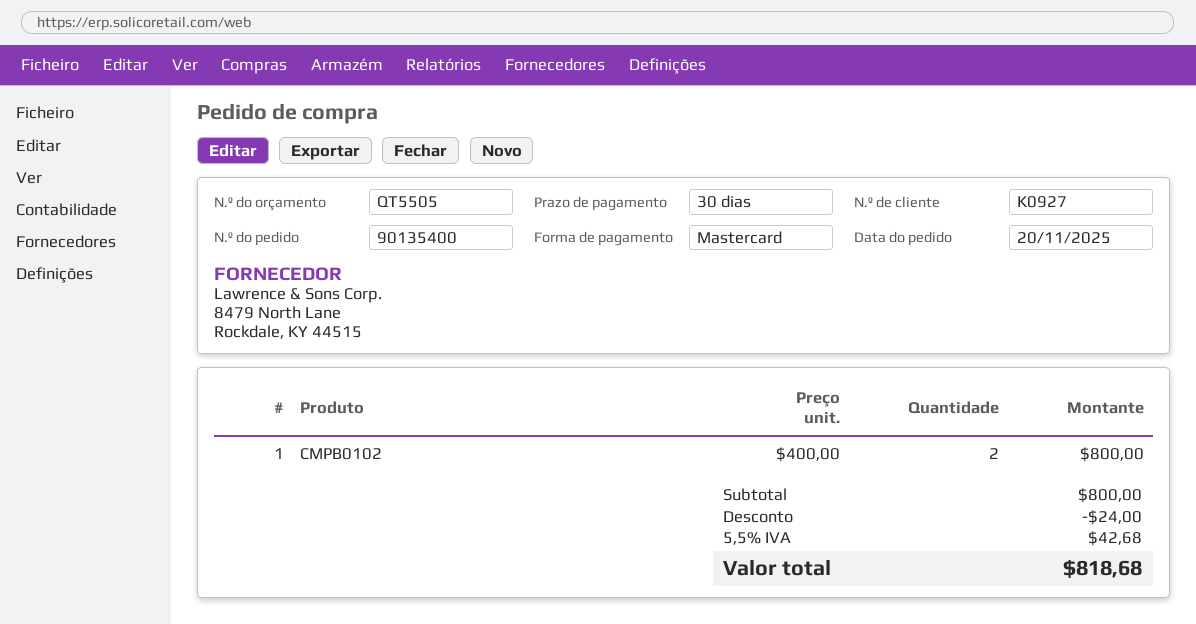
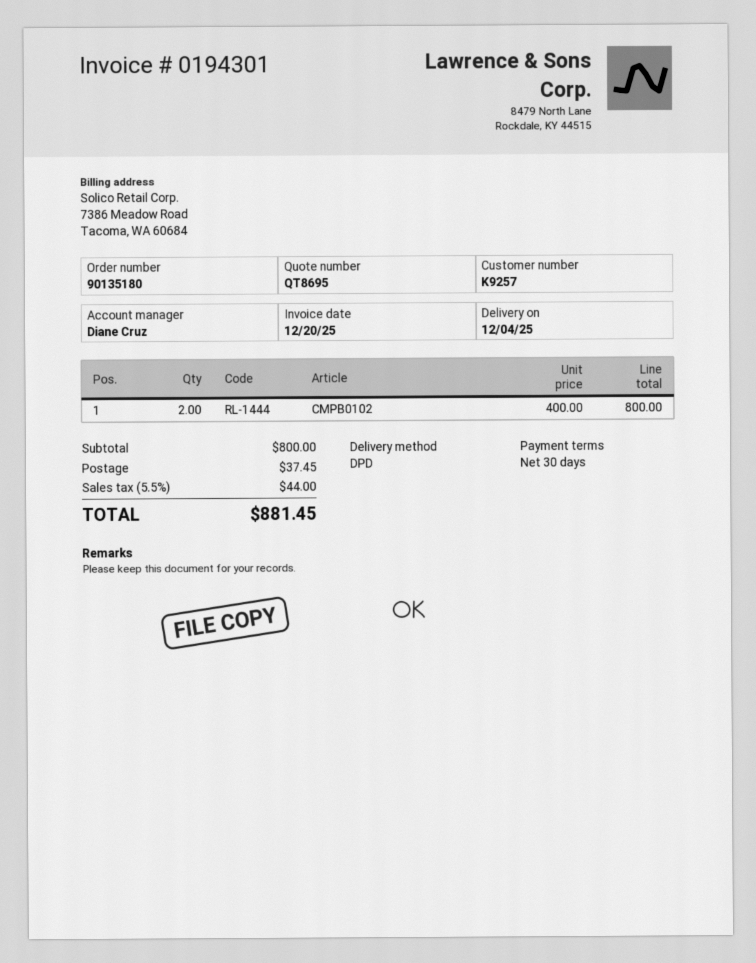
quote number: QT5505 -> QT8695
order number: 90135400 -> 90135180
customer number: K0927 -> K9257
discount: 24.00 -> none
shipping: none -> 37.45
tax: 5.5% = 42.68 -> 5.5% = 44.00
total: 818.68 -> 881.45

